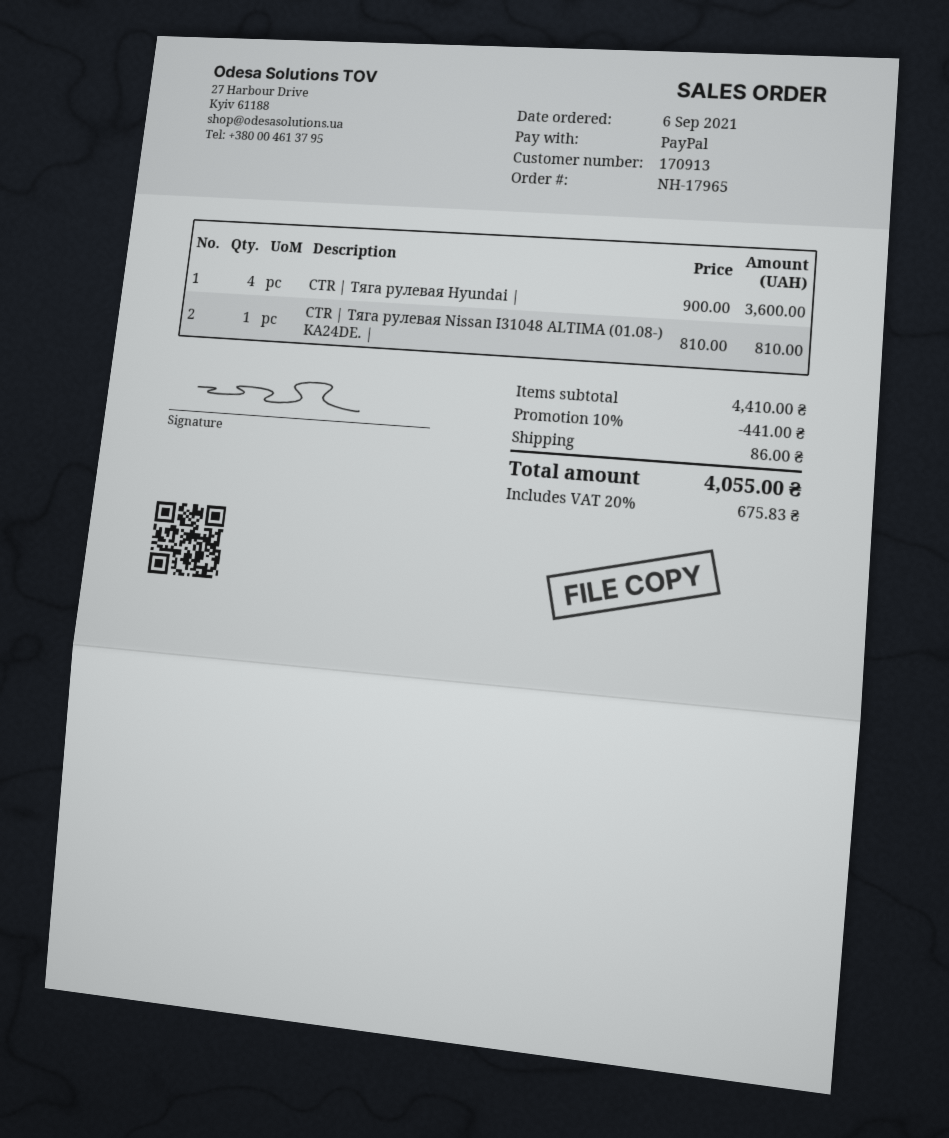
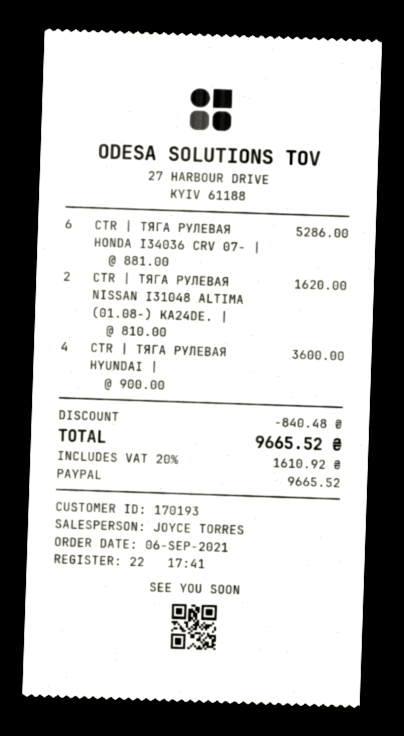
customer number: 170913 -> 170193
CTR | Тяга рулевая Nissan I31048 ALTIMA (01.08-) KA24DE. |: 1 x 810.00 = 810.00 -> 2 x 810.00 = 1620.00
CTR | ТЯГА РУЛЕВАЯ HONDA I34036 CRV 07- |: none -> 6 x 881.00 = 5286.00
discount: 441.00 -> 840.48
shipping: 86.00 -> none
tax: 20% = 675.83 -> 20% = 1610.92
total: 4055.00 -> 9665.52

